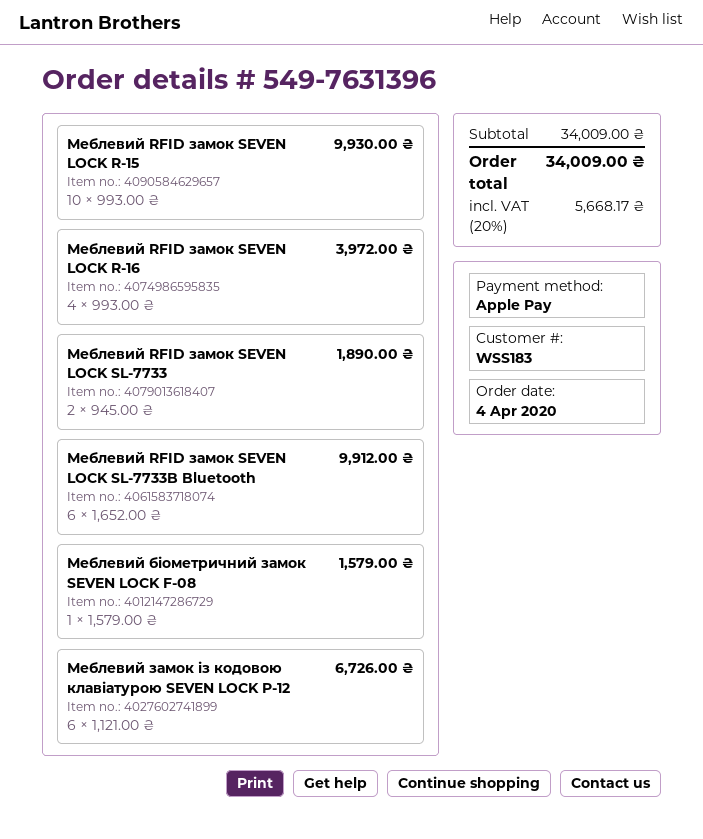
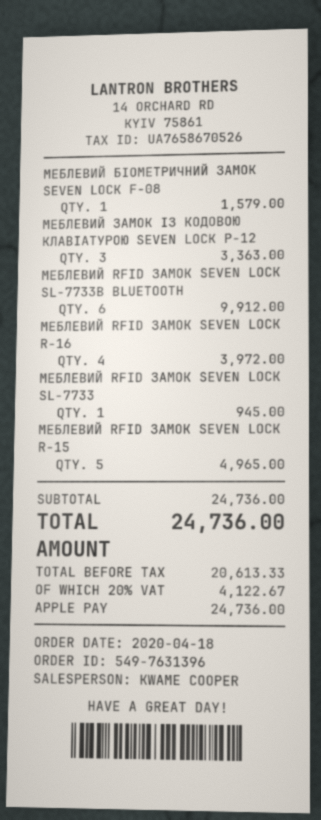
order date: 2020-04-04 -> 2020-04-18
Меблевий RFID замок SEVEN LOCK R-15: 10 for 9930.00 -> 5 for 4965.00
Меблевий RFID замок SEVEN LOCK SL-7733: 2 for 1890.00 -> 1 for 945.00
Меблевий замок із кодовою клавіатурою SEVEN LOCK P-12: 6 for 6726.00 -> 3 for 3363.00
subtotal: 34009.00 -> 24736.00
tax: 20% = 5668.17 -> 20% = 4122.67
total: 34009.00 -> 24736.00

